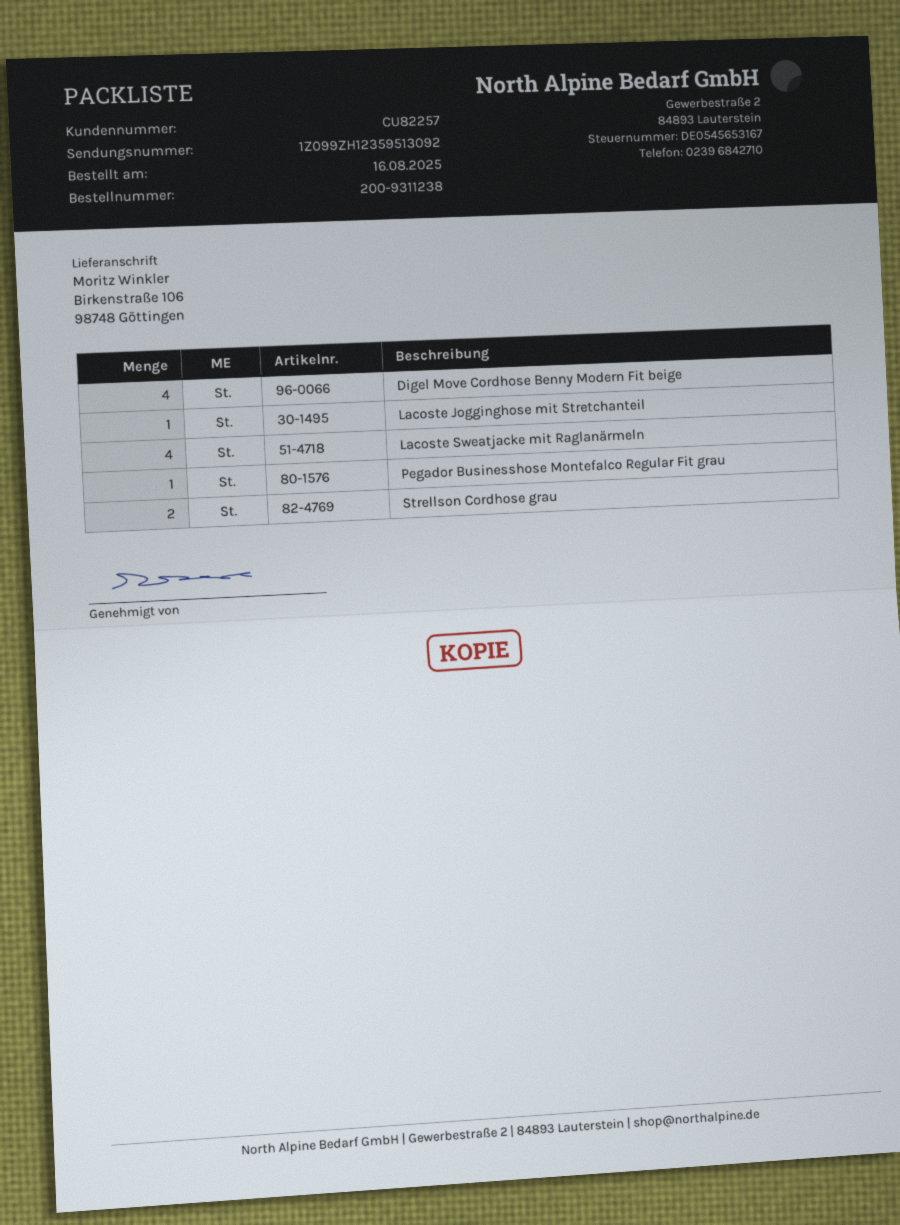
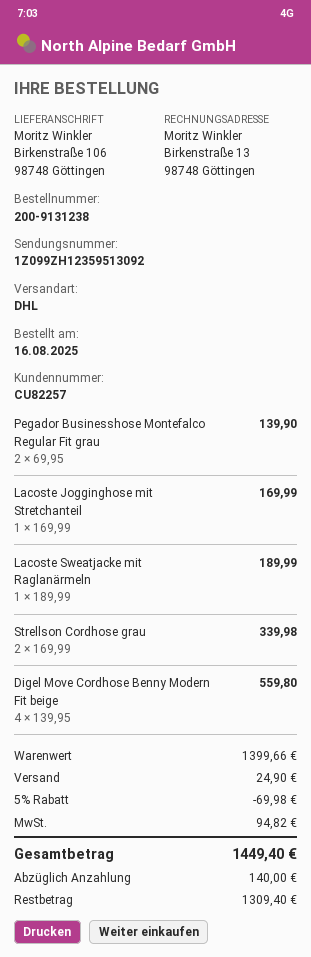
order number: 200-9311238 -> 200-9131238
Lacoste Sweatjacke mit Raglanärmeln: 4 -> 1
Pegador Businesshose Montefalco Regular Fit grau: 1 -> 2

